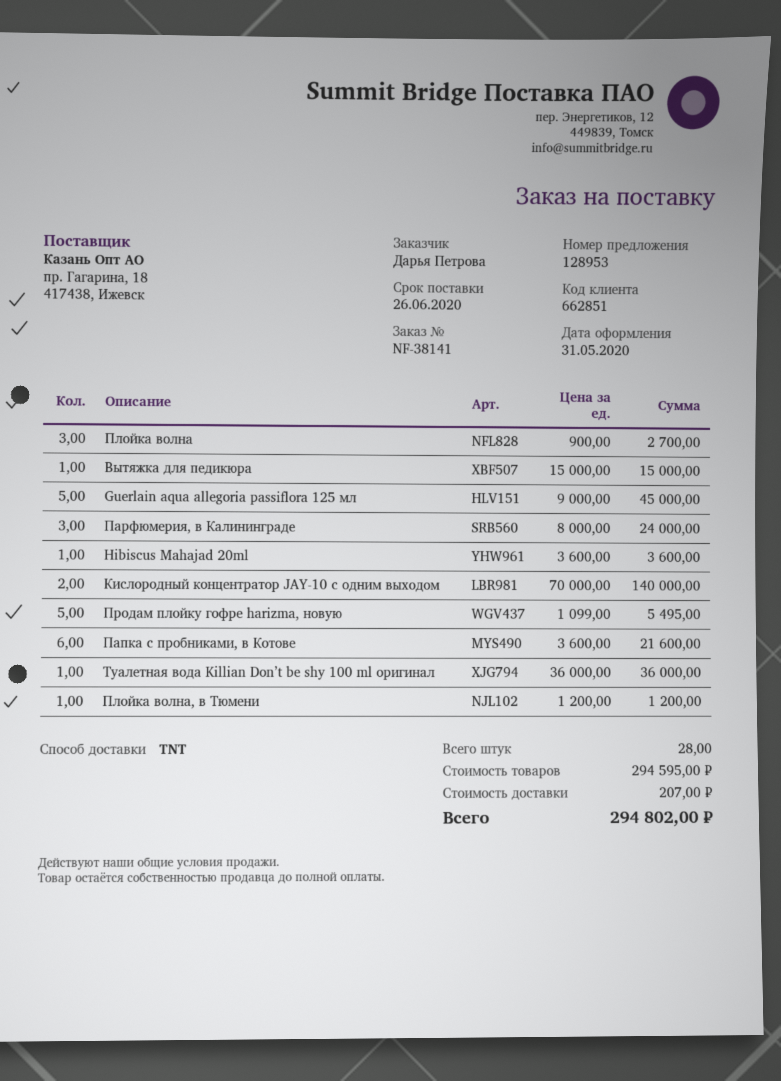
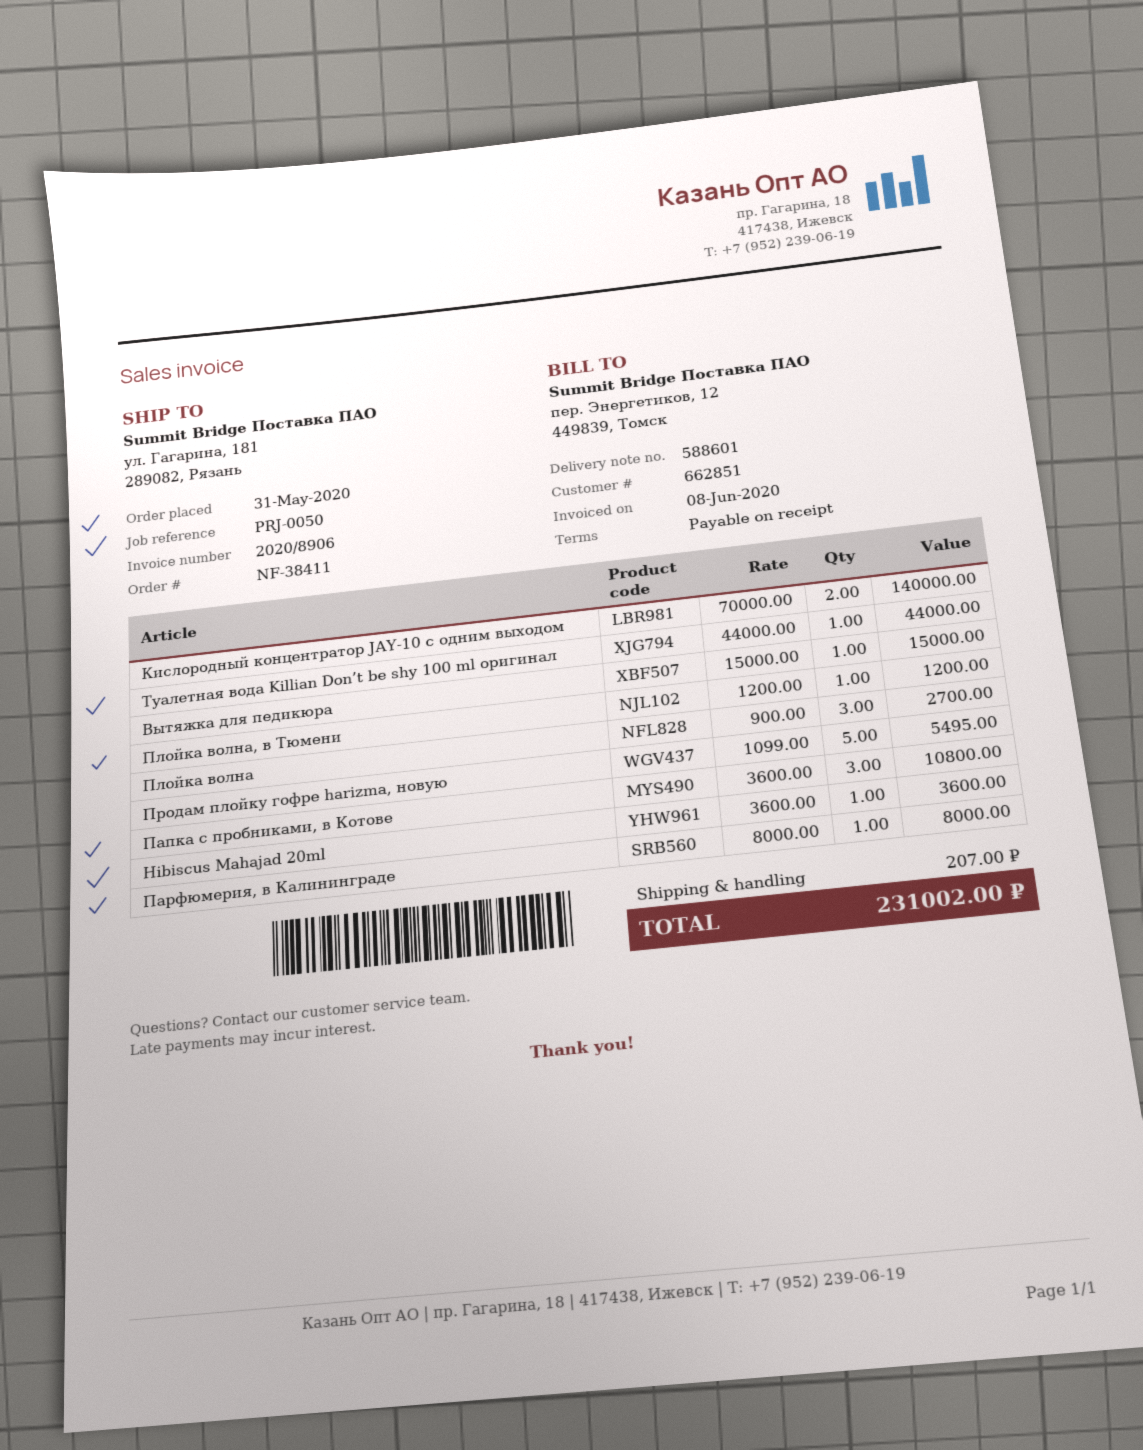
order number: NF-38141 -> NF-38411
Guerlain aqua allegoria passiflora 125 мл: 5 x 9000.00 = 45000.00 -> none
Парфюмерия, в Калининграде: 3 x 8000.00 = 24000.00 -> 1 x 8000.00 = 8000.00
Папка с пробниками, в Котове: 6 x 3600.00 = 21600.00 -> 3 x 3600.00 = 10800.00
Туалетная вода Killian Don’t be shy 100 ml оригинал: 1 x 36000.00 = 36000.00 -> 1 x 44000.00 = 44000.00
total: 294802.00 -> 231002.00

